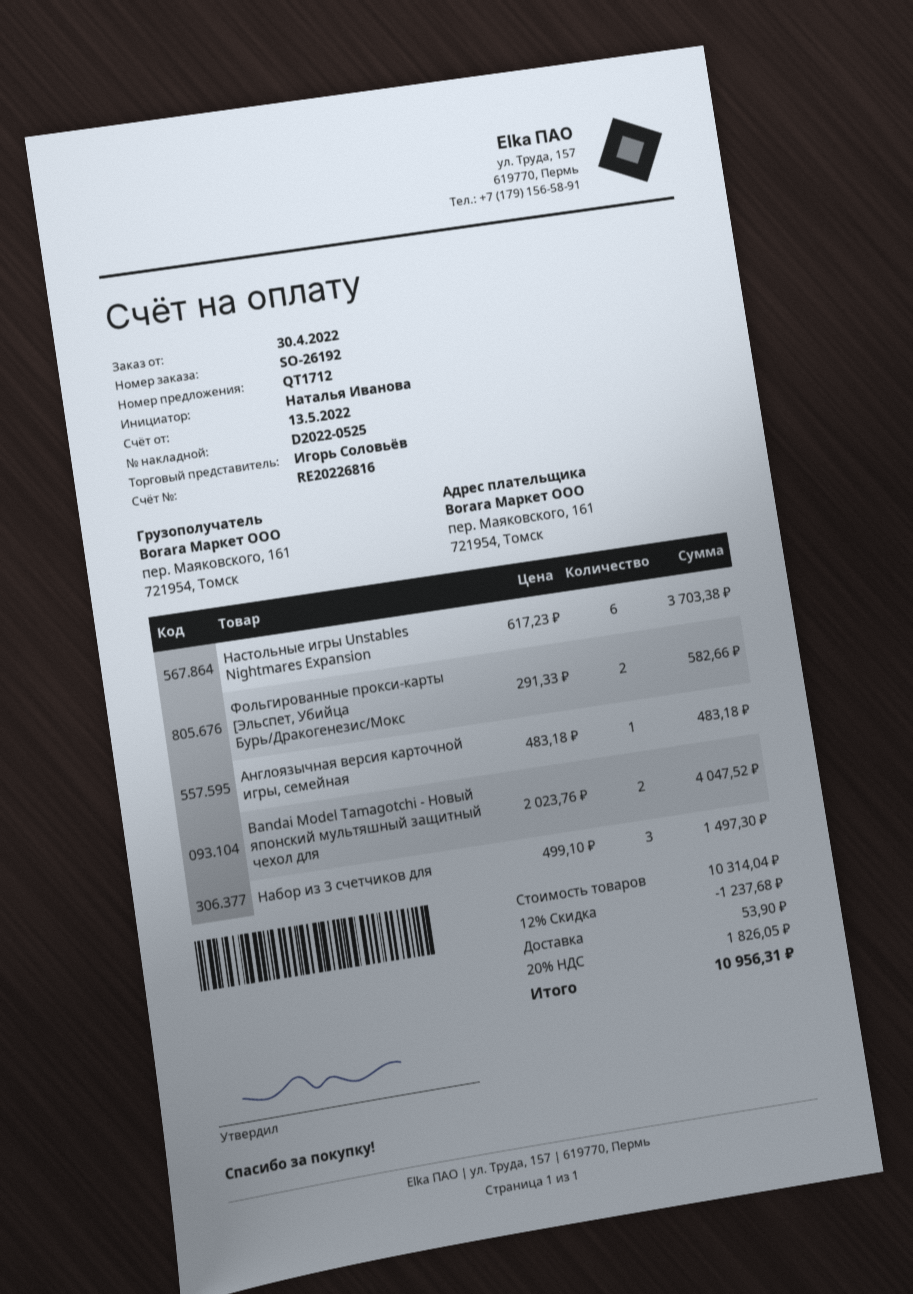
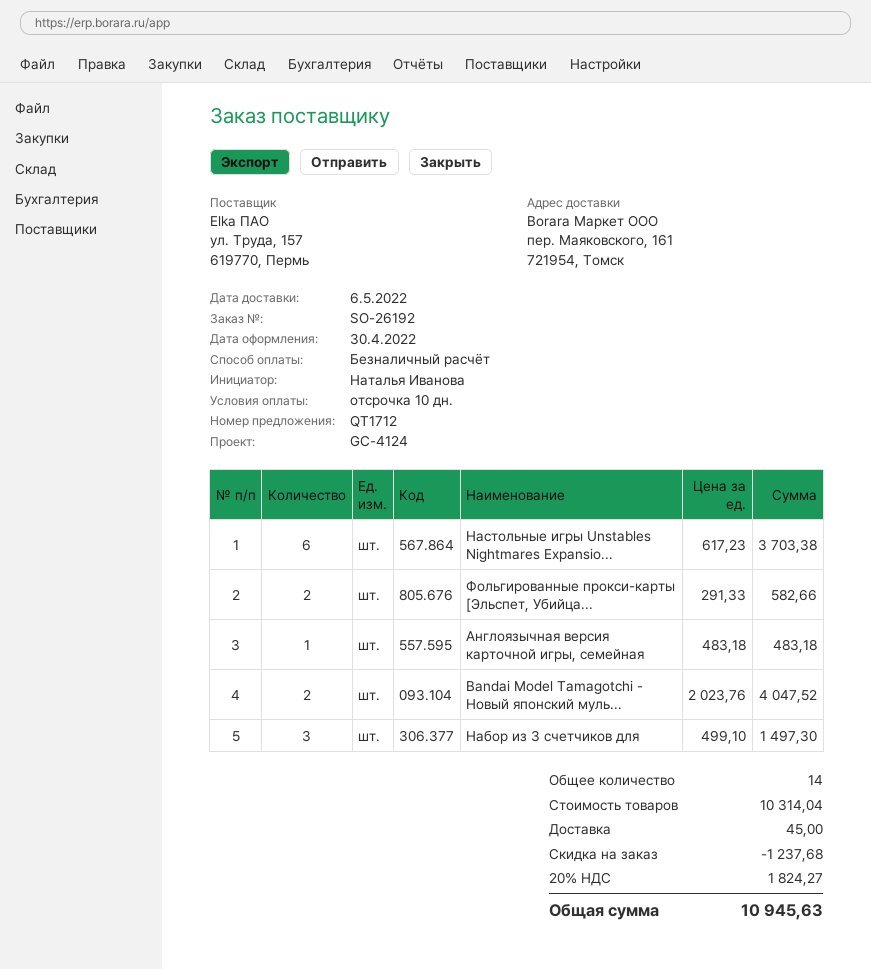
shipping: 53.90 -> 45.00
tax: 20% = 1826.05 -> 20% = 1824.27
total: 10956.31 -> 10945.63

